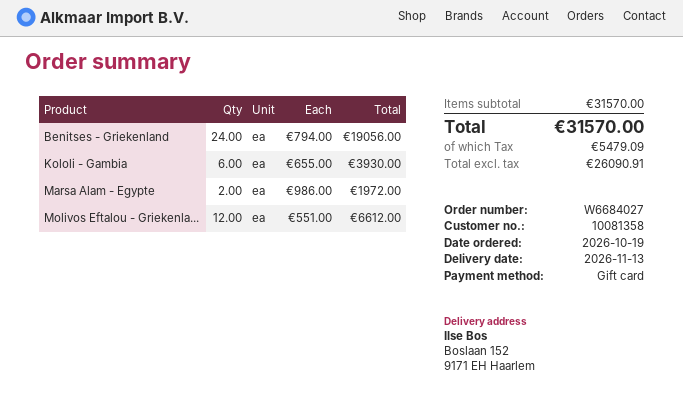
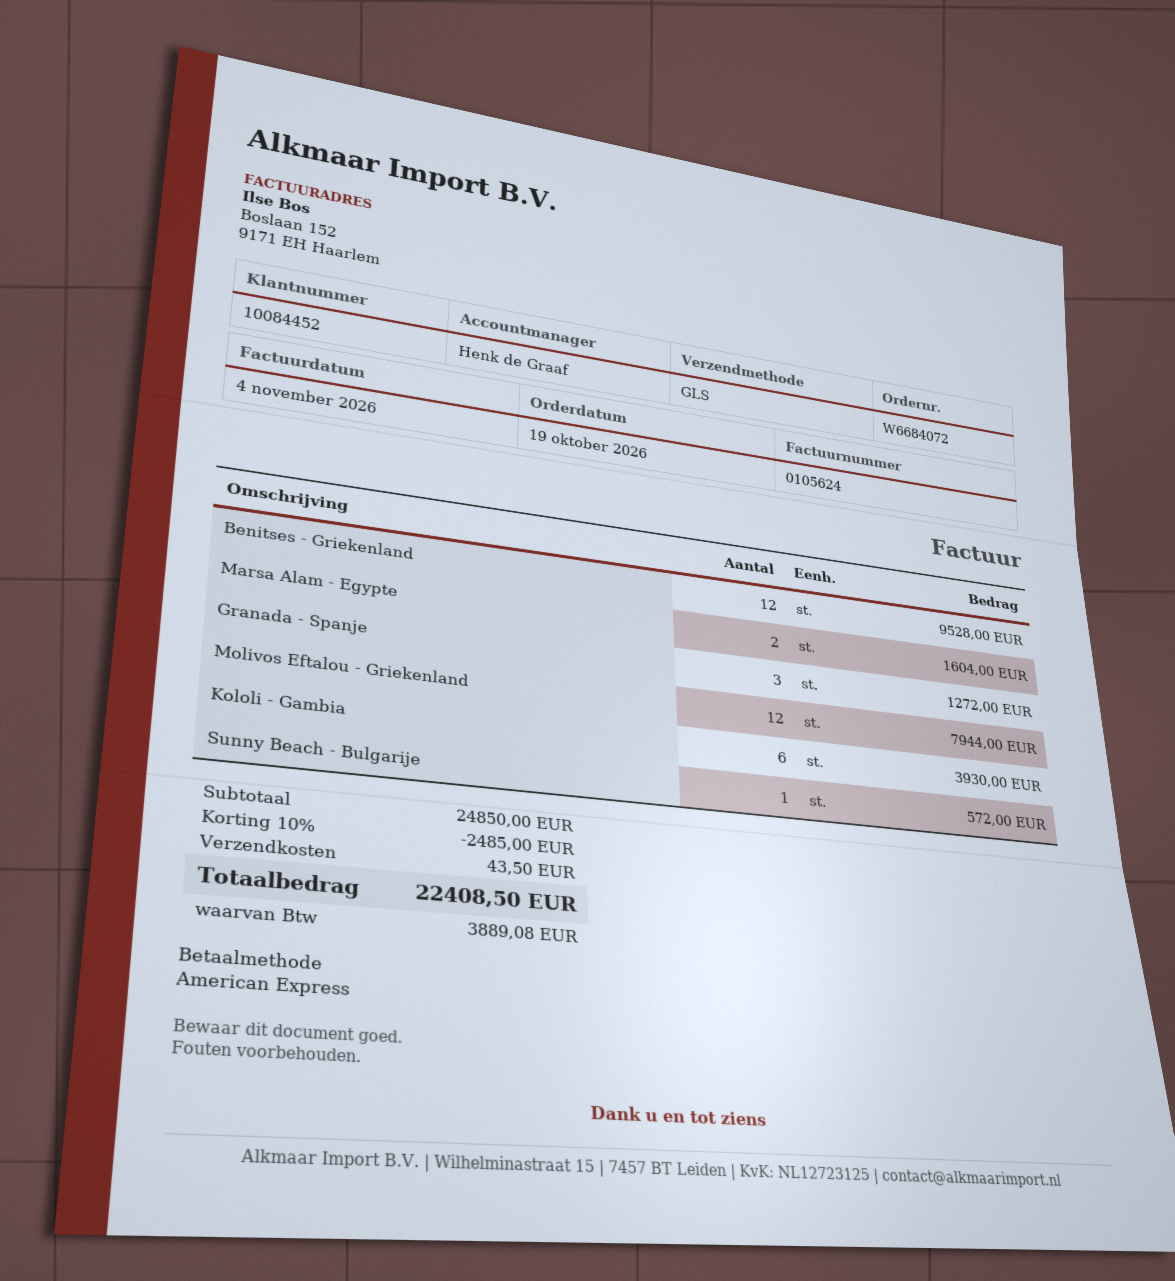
order number: W6684027 -> W6684072
customer number: 10081358 -> 10084452
payment method: gift card -> American Express
Benitses - Griekenland: 24 for 19056.00 -> 12 for 9528.00
Marsa Alam - Egypte: 2 for 1972.00 -> 2 for 1604.00
Molivos Eftalou - Griekenla...: 12 for 6612.00 -> 12 for 7944.00
Granada - Spanje: none -> 3 for 1272.00
Sunny Beach - Bulgarije: none -> 1 for 572.00
subtotal: 31570.00 -> 24850.00
discount: none -> 10% = 2485.00
shipping: none -> 43.50
tax: 5479.09 -> 3889.08
total: 31570.00 -> 22408.50

